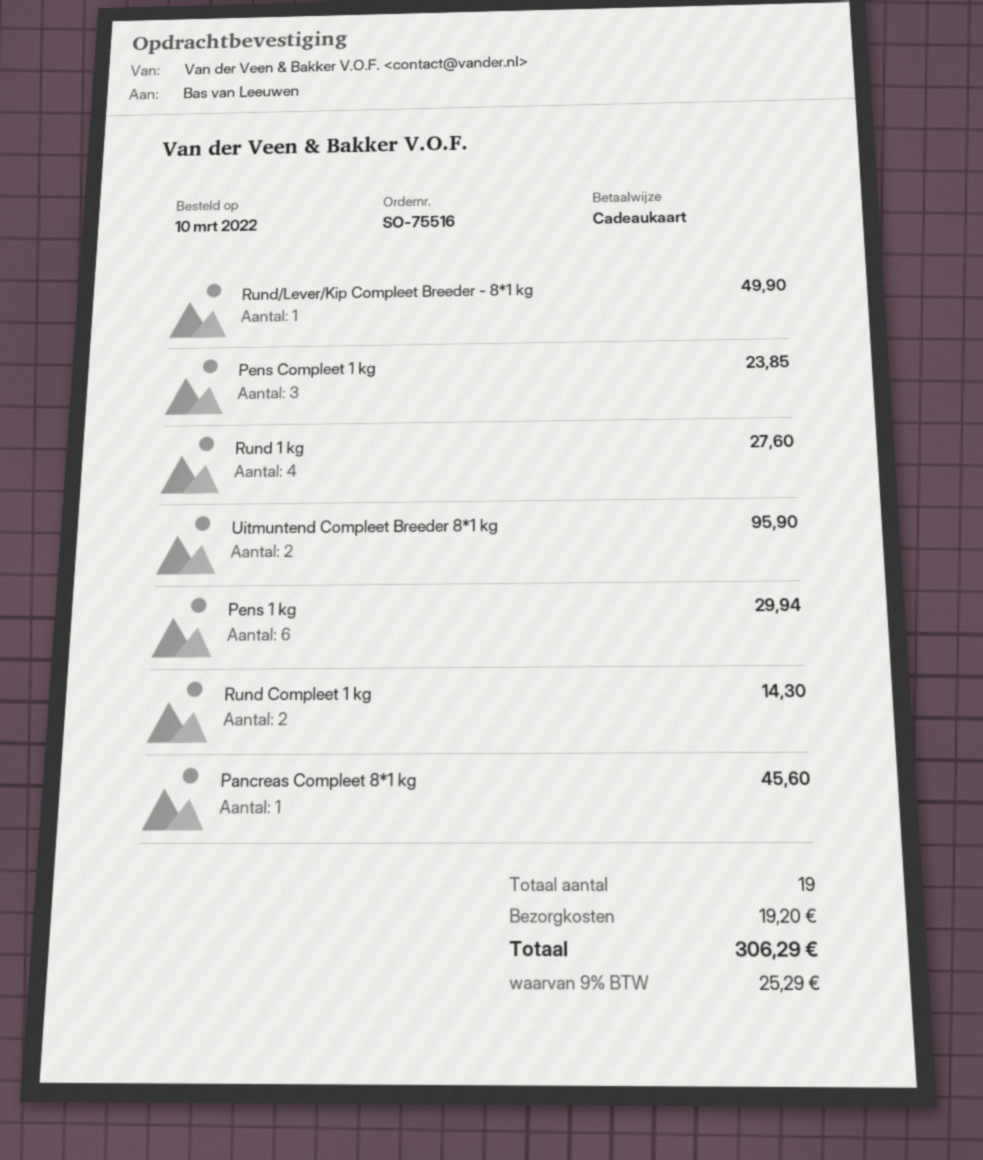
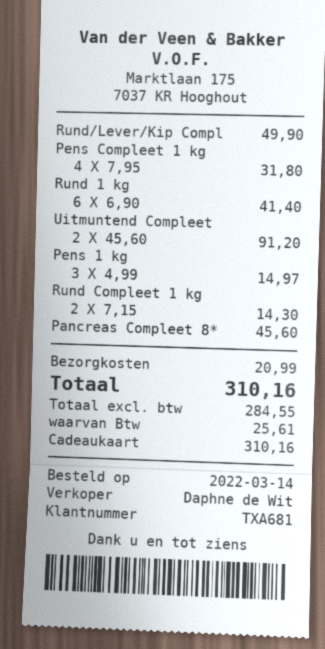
order date: 2022-03-10 -> 2022-03-14
Pens Compleet 1 kg: 3 for 23.85 -> 4 for 31.80
Rund 1 kg: 4 for 27.60 -> 6 for 41.40
Uitmuntend Compleet Breeder 8*1 kg: 2 for 95.90 -> 2 for 91.20
Pens 1 kg: 6 for 29.94 -> 3 for 14.97
shipping: 19.20 -> 20.99
tax: 25.29 -> 25.61
total: 306.29 -> 310.16

